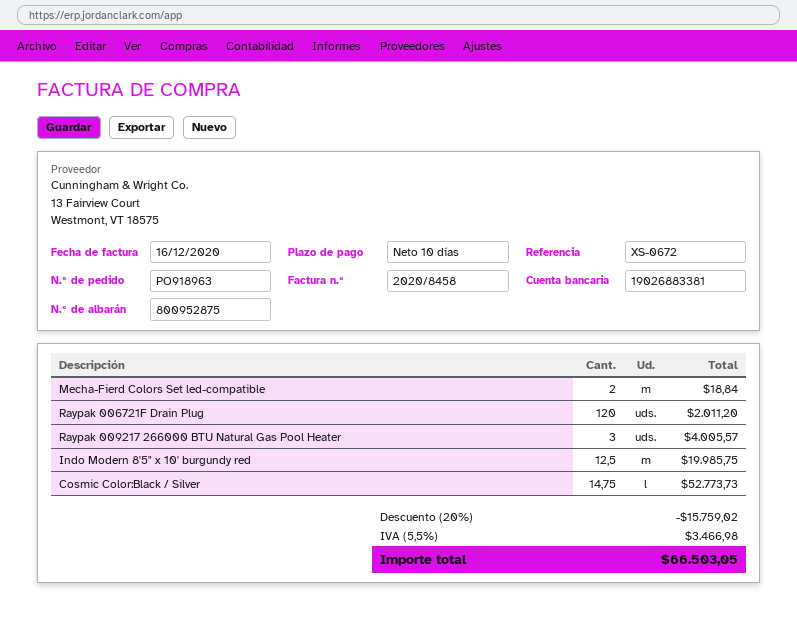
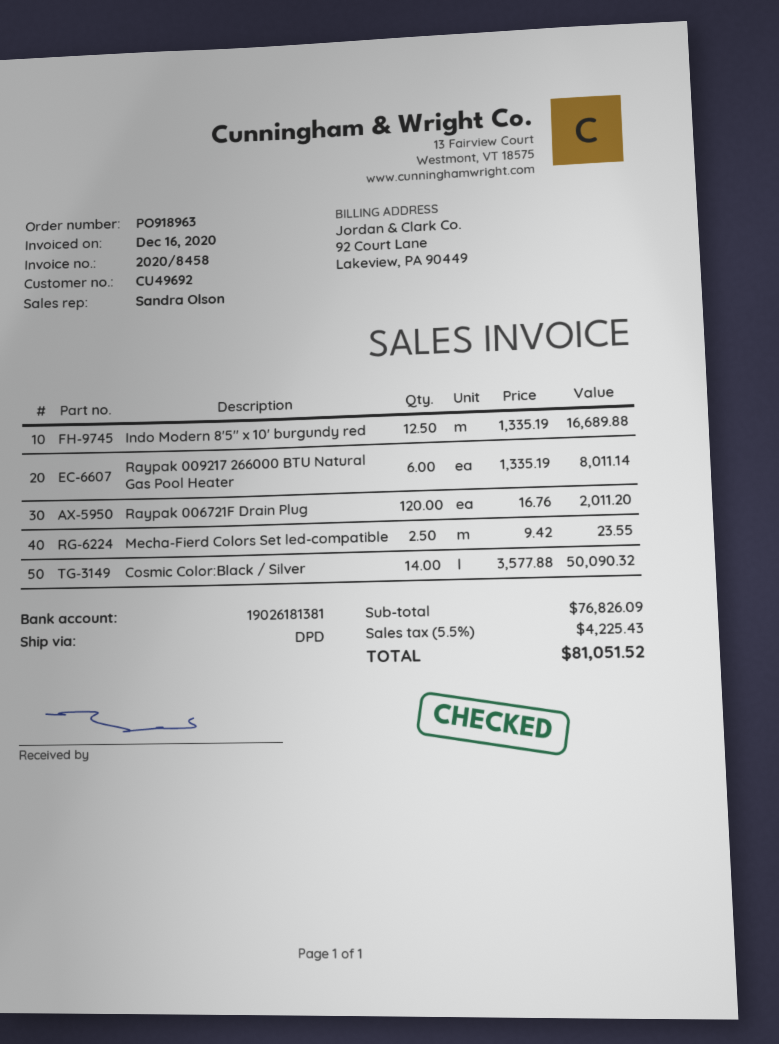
bank account: 19026883381 -> 19026181381
Mecha-Fierd Colors Set led-compatible: 2 for 18.84 -> 2.5 for 23.55
Raypak 009217 266000 BTU Natural Gas Pool Heater: 3 for 4005.57 -> 6 for 8011.14
Indo Modern 8'5" x 10' burgundy red: 12.5 for 19985.75 -> 12.5 for 16689.88
Cosmic Color:Black / Silver: 14.75 for 52773.73 -> 14 for 50090.32
discount: 20% = 15759.02 -> none
tax: 5.5% = 3466.98 -> 5.5% = 4225.43
total: 66503.05 -> 81051.52

